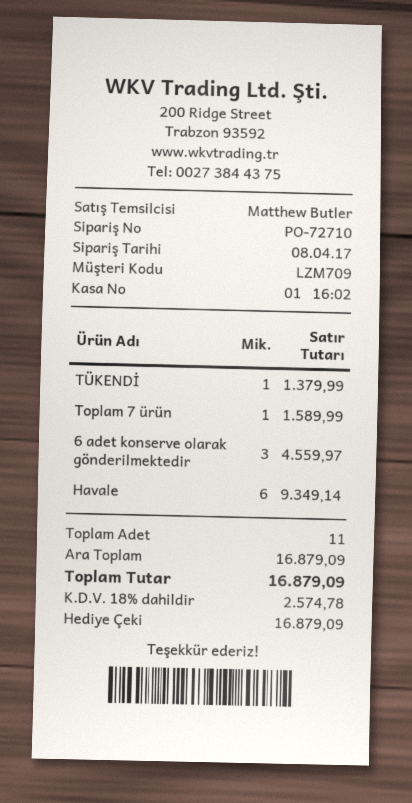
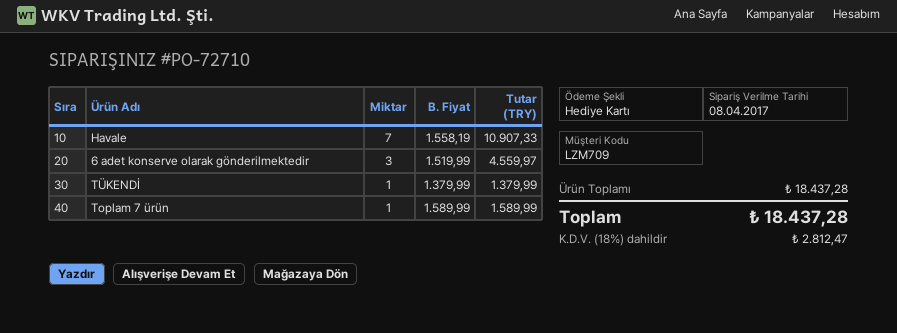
Havale: 6 for 9349.14 -> 7 for 10907.33
subtotal: 16879.09 -> 18437.28
tax: 18% = 2574.78 -> 18% = 2812.47
total: 16879.09 -> 18437.28

